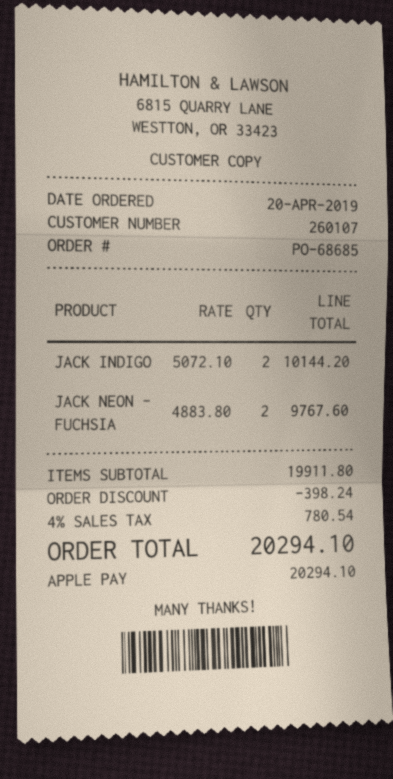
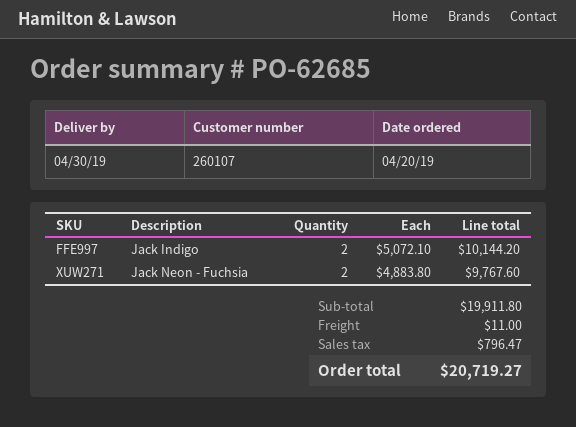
order number: PO-68685 -> PO-62685
discount: 398.24 -> none
shipping: none -> 11.00
tax: 780.54 -> 796.47
total: 20294.10 -> 20719.27

